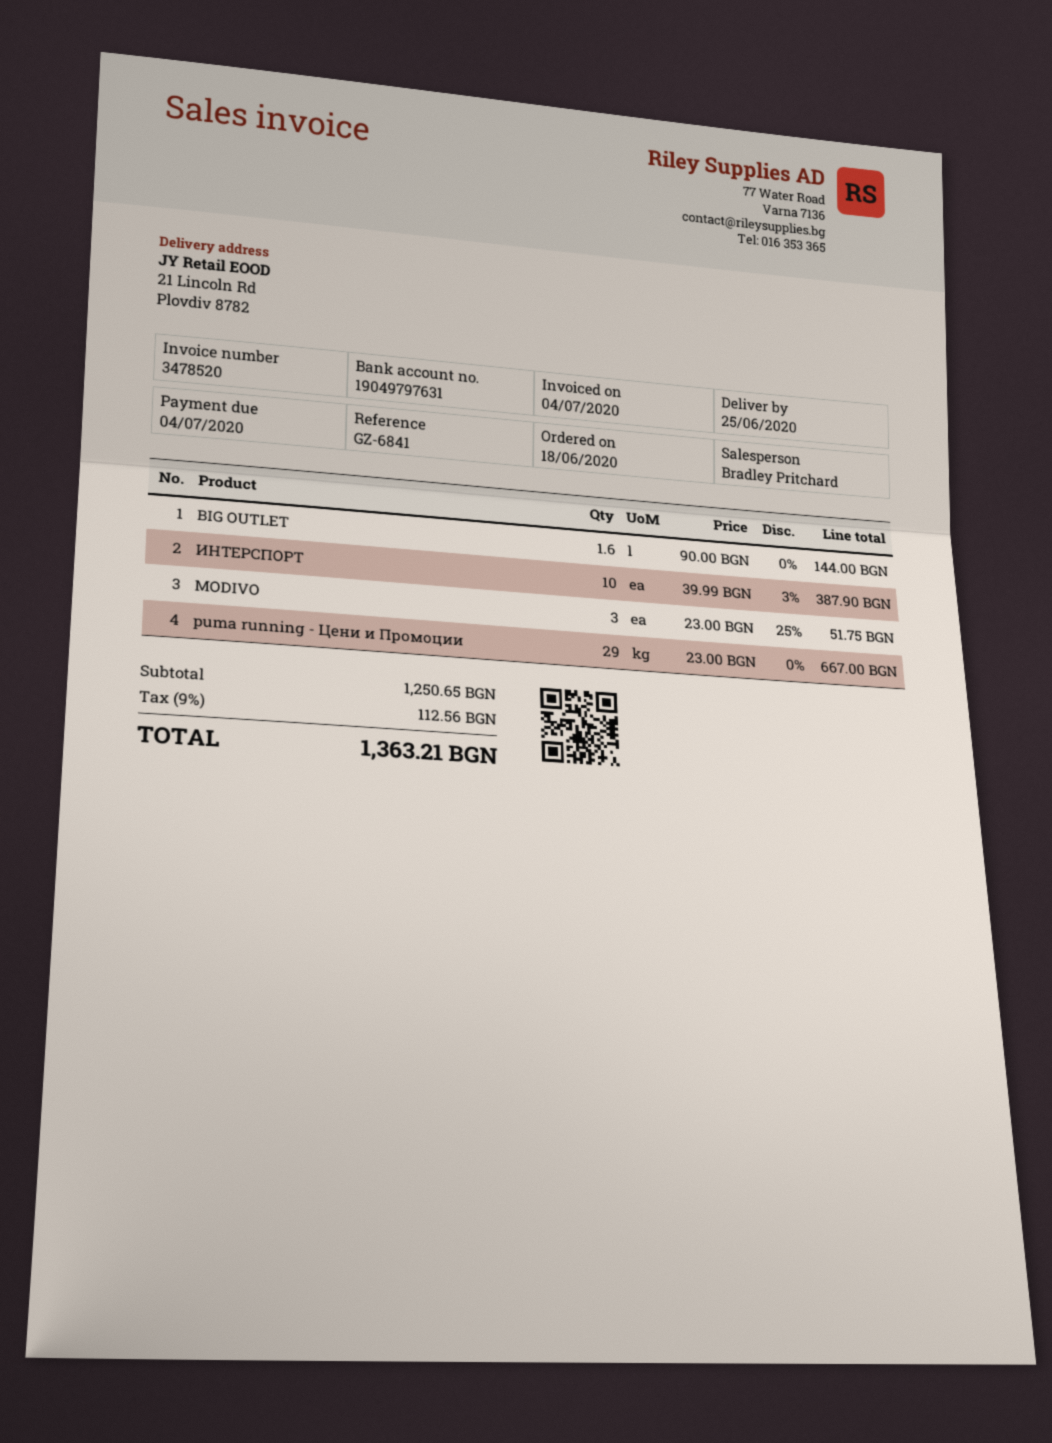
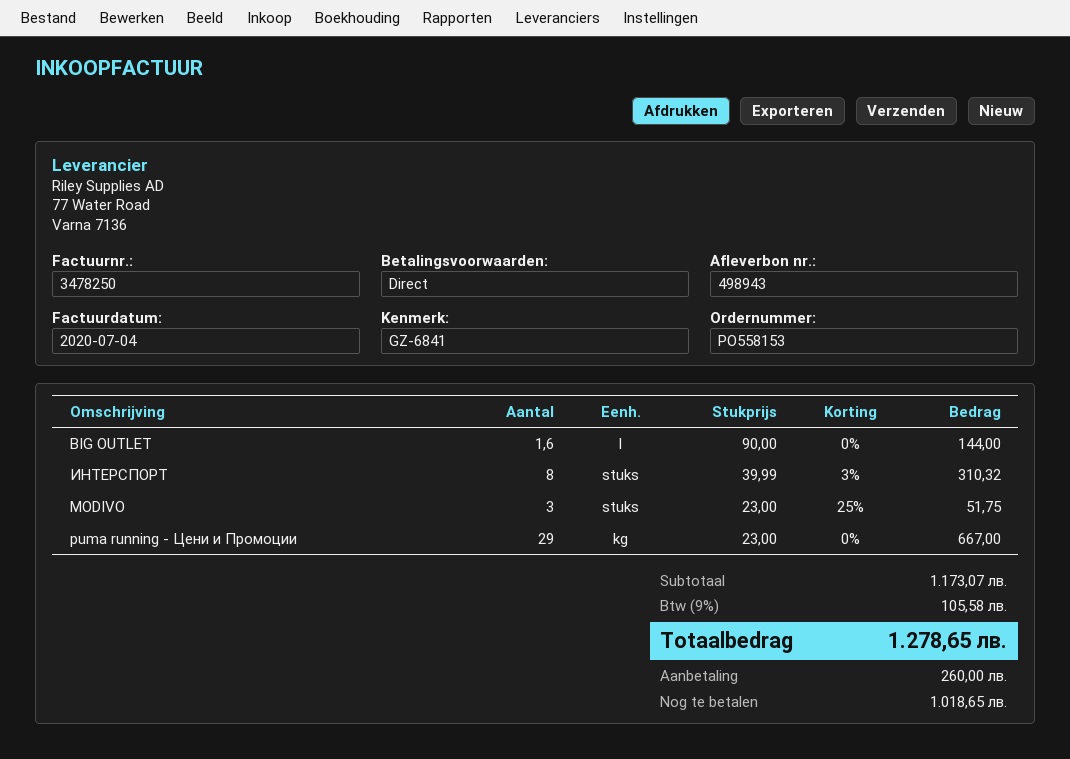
invoice number: 3478520 -> 3478250
ИНТЕРСПОРТ: 10 x 39.99 - 3% = 387.90 -> 8 x 39.99 - 3% = 310.32
subtotal: 1250.65 -> 1173.07
tax: 9% = 112.56 -> 9% = 105.58
total: 1363.21 -> 1278.65

